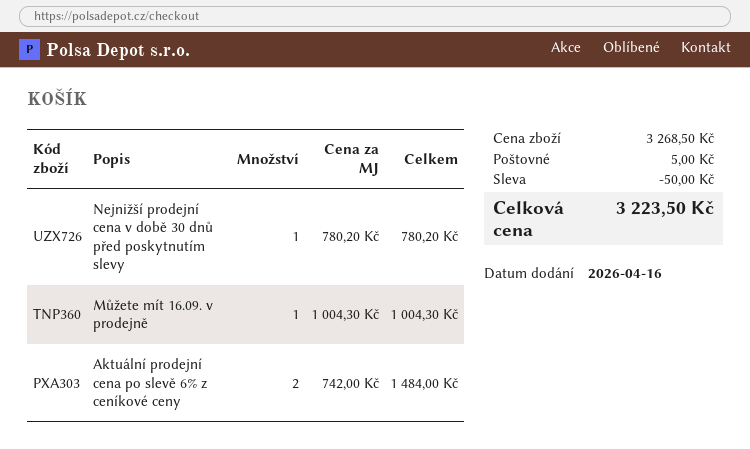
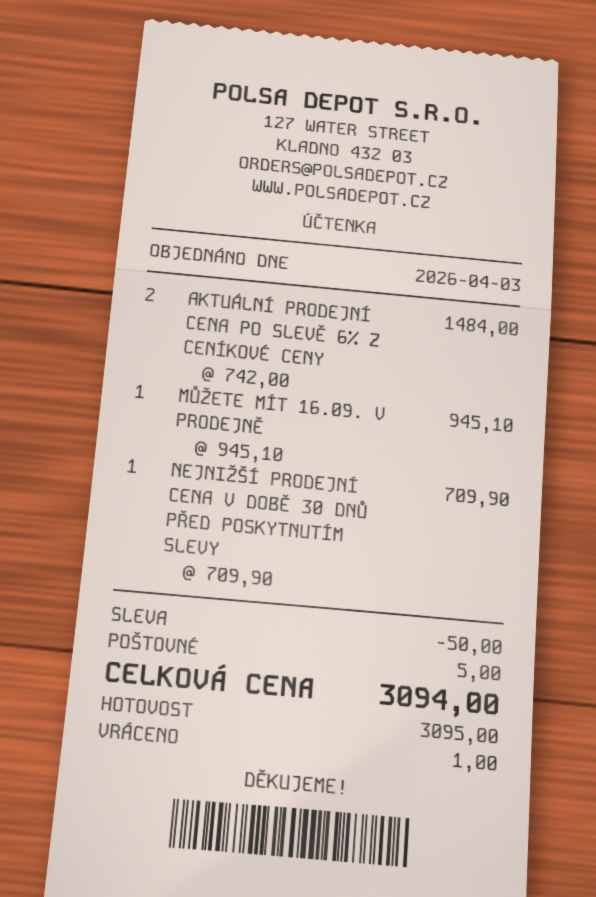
Nejnižší prodejní cena v době 30 dnů před poskytnutím slevy: 1 x 780.20 = 780.20 -> 1 x 709.90 = 709.90
Můžete mít 16.09. v prodejně: 1 x 1004.30 = 1004.30 -> 1 x 945.10 = 945.10
total: 3223.50 -> 3094.00

